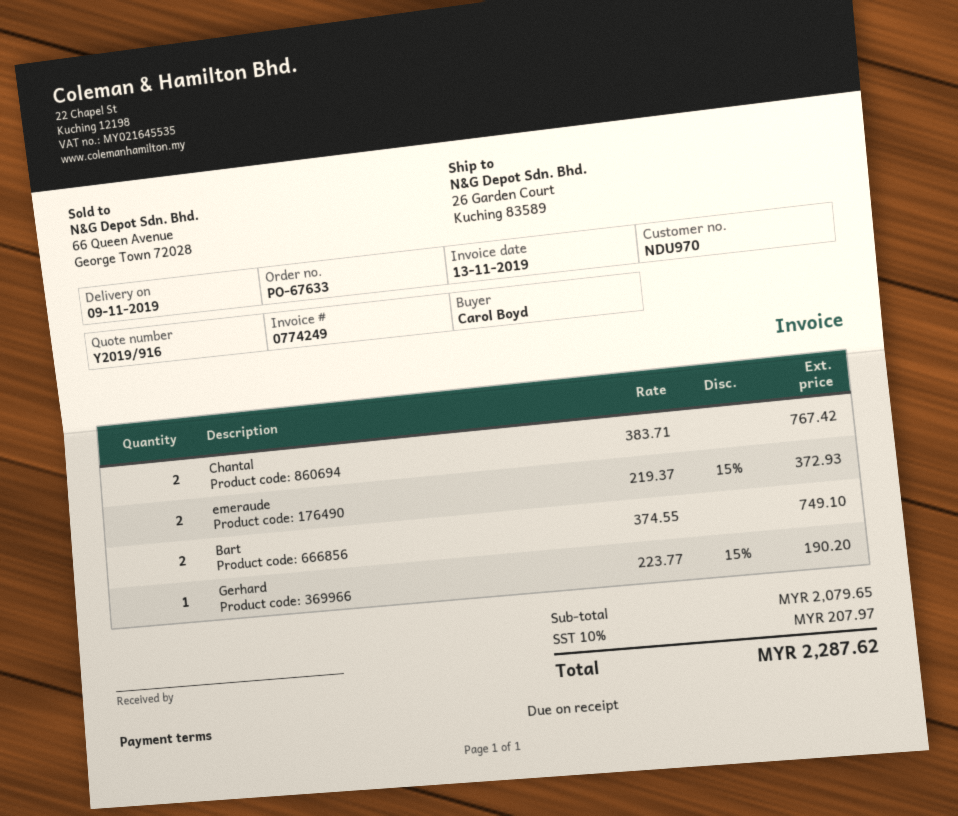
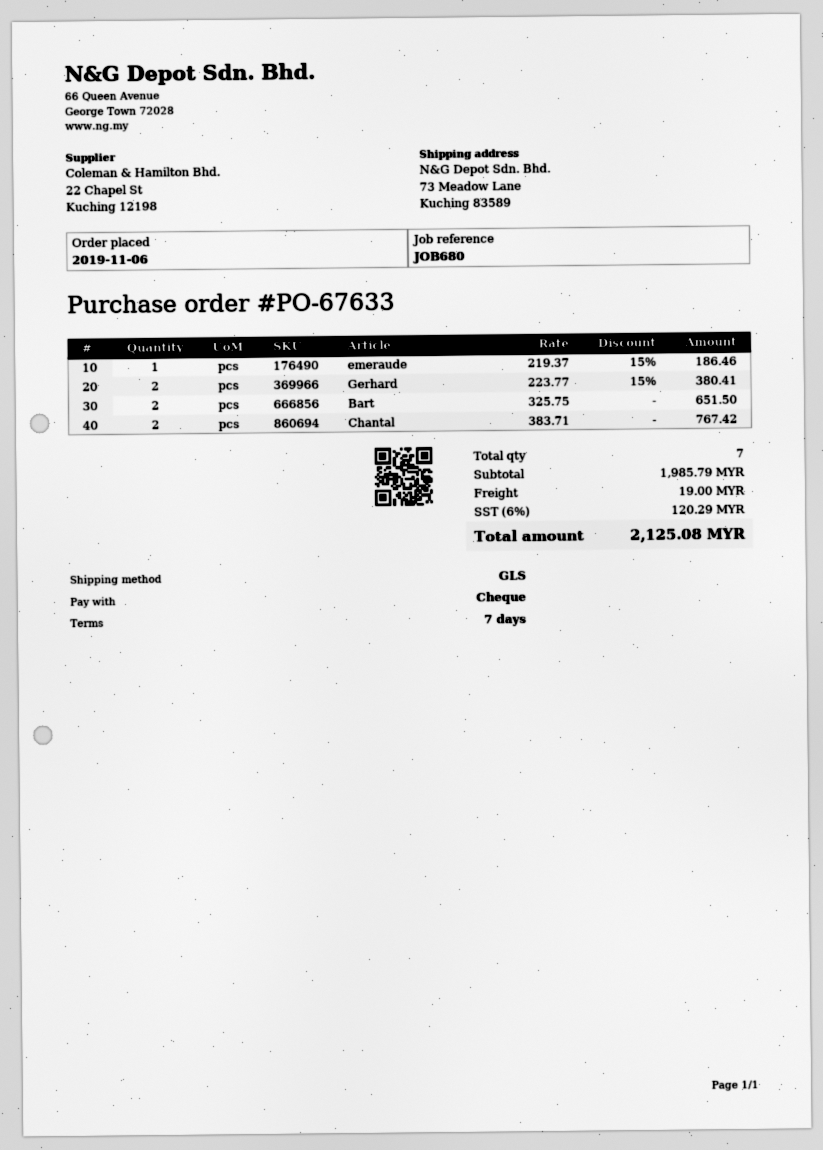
payment terms: on receipt -> 7 days
ship to: 26 Garden Court, Kuching 83589 -> 73 Meadow Lane, Kuching 83589
emeraude: 2 x 219.37 - 15% = 372.93 -> 1 x 219.37 - 15% = 186.46
Bart: 2 x 374.55 = 749.10 -> 2 x 325.75 = 651.50
Gerhard: 1 x 223.77 - 15% = 190.20 -> 2 x 223.77 - 15% = 380.41
subtotal: 2079.65 -> 1985.79
shipping: none -> 19.00
tax: 10% = 207.97 -> 6% = 120.29
total: 2287.62 -> 2125.08

